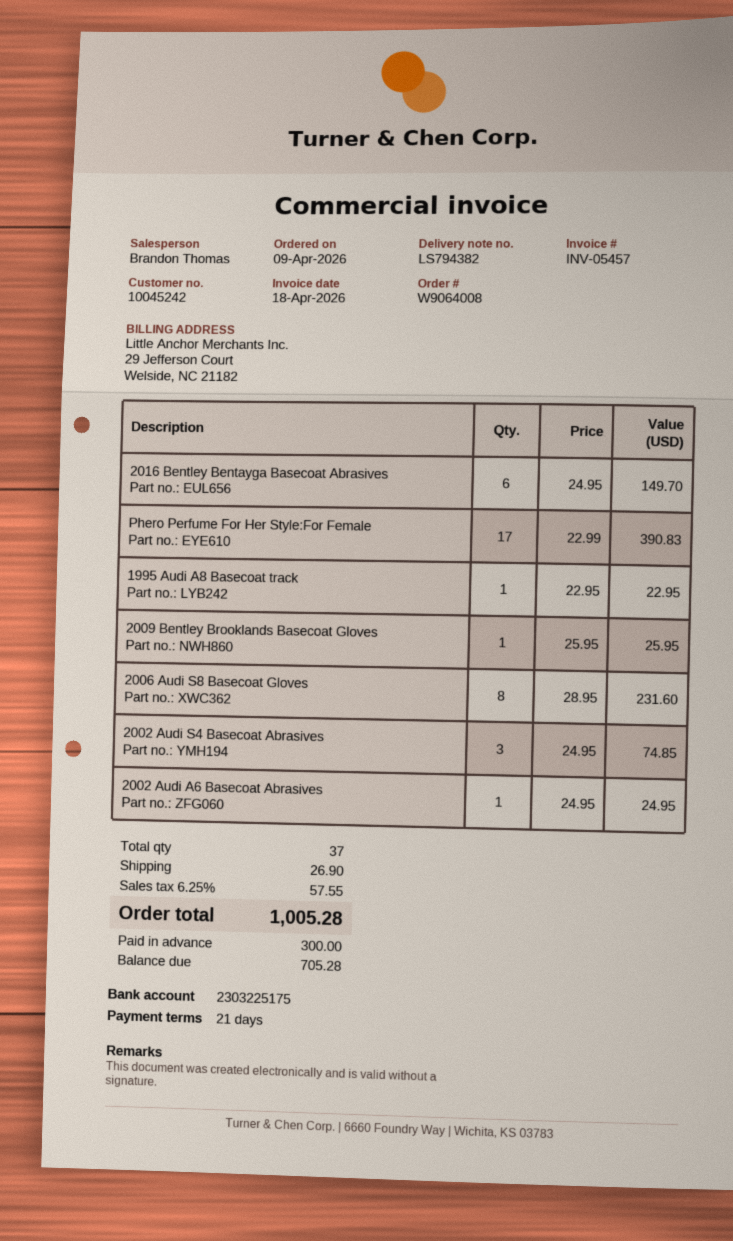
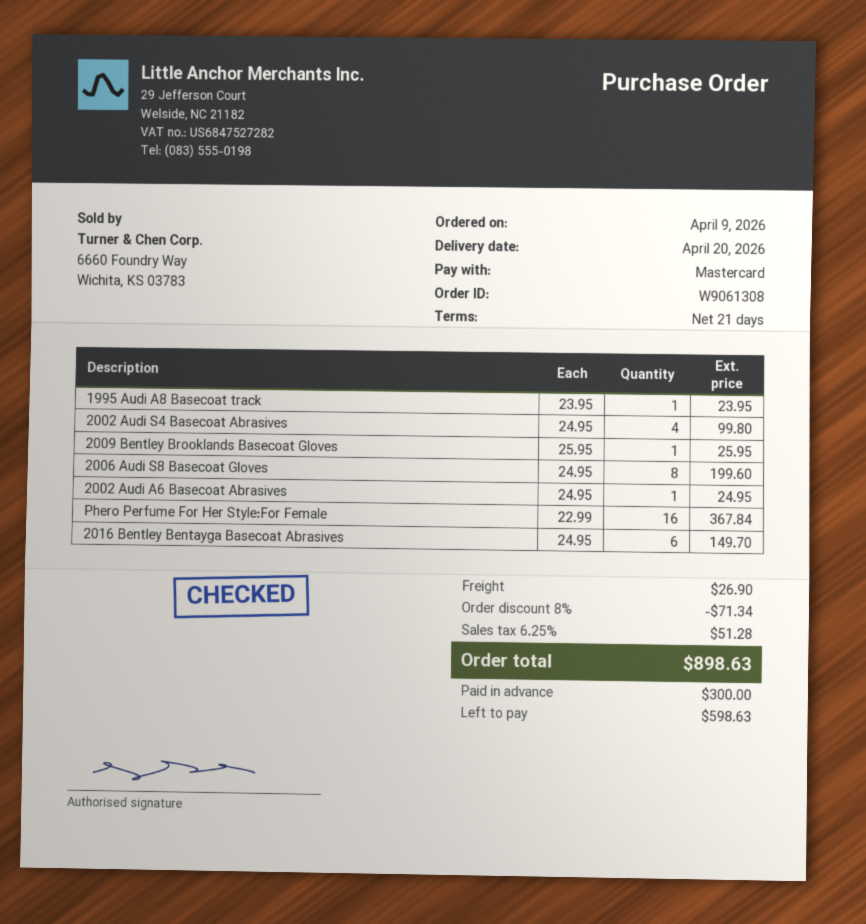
order number: W9064008 -> W9061308
Phero Perfume For Her Style:For Female: 17 x 22.99 = 390.83 -> 16 x 22.99 = 367.84
1995 Audi A8 Basecoat track: 1 x 22.95 = 22.95 -> 1 x 23.95 = 23.95
2006 Audi S8 Basecoat Gloves: 8 x 28.95 = 231.60 -> 8 x 24.95 = 199.60
2002 Audi S4 Basecoat Abrasives: 3 x 24.95 = 74.85 -> 4 x 24.95 = 99.80
discount: none -> 8% = 71.34
tax: 6.25% = 57.55 -> 6.25% = 51.28
total: 1005.28 -> 898.63
balance: 705.28 -> 598.63

